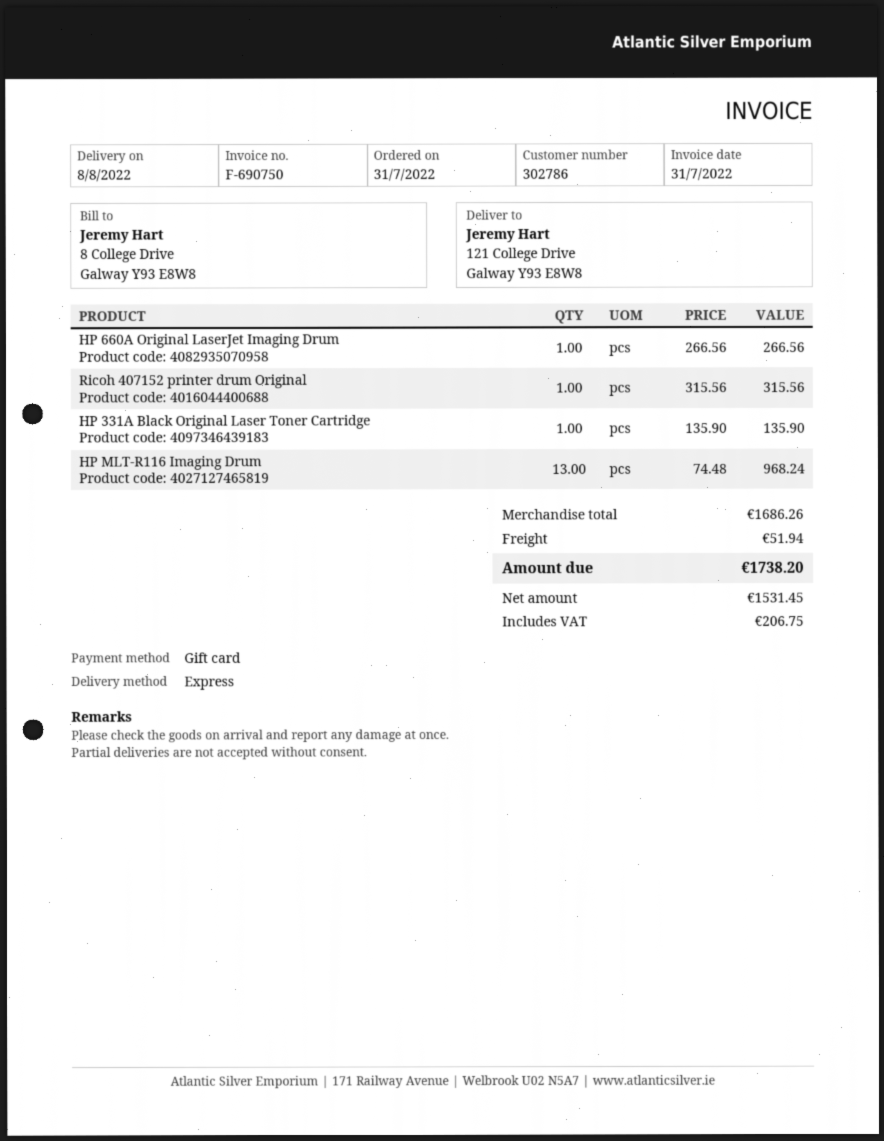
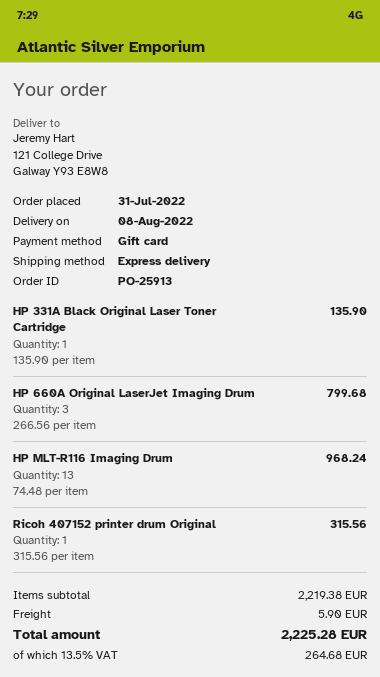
HP 660A Original LaserJet Imaging Drum: 1 x 266.56 = 266.56 -> 3 x 266.56 = 799.68
subtotal: 1686.26 -> 2219.38
shipping: 51.94 -> 5.90
tax: 206.75 -> 264.68
total: 1738.20 -> 2225.28

